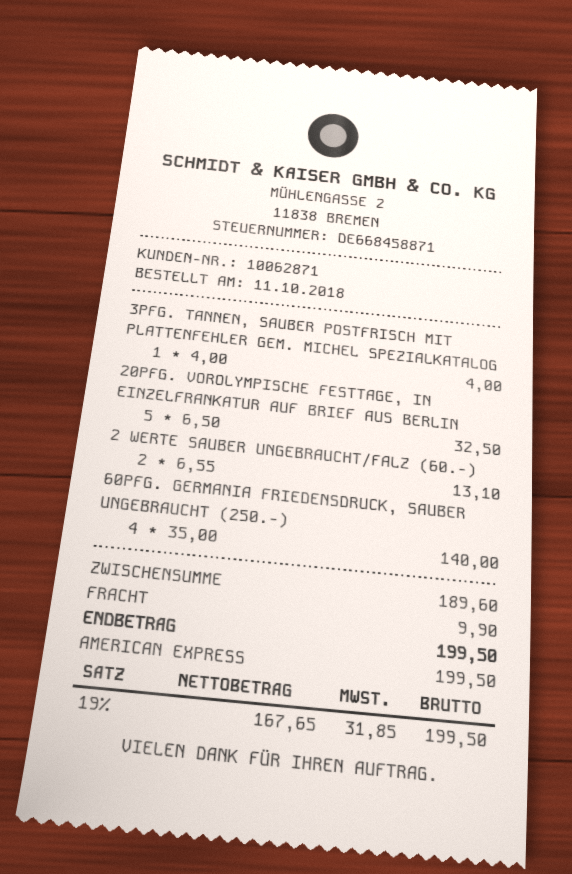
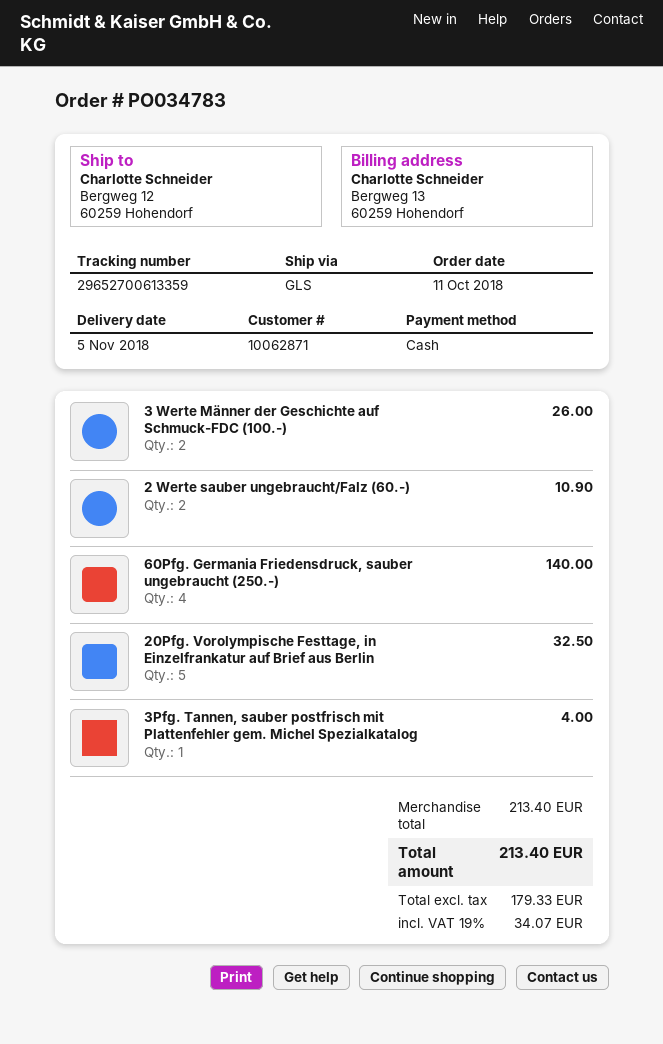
payment method: American Express -> cash
2 WERTE SAUBER UNGEBRAUCHT/FALZ (60.-): 2 for 13.10 -> 2 for 10.90
3 Werte Männer der Geschichte auf Schmuck-FDC (100.-): none -> 2 for 26.00
subtotal: 189.60 -> 213.40
shipping: 9.90 -> none
net: 167.65 -> 179.33
tax: 19% = 31.85 -> 19% = 34.07
total: 199.50 -> 213.40

